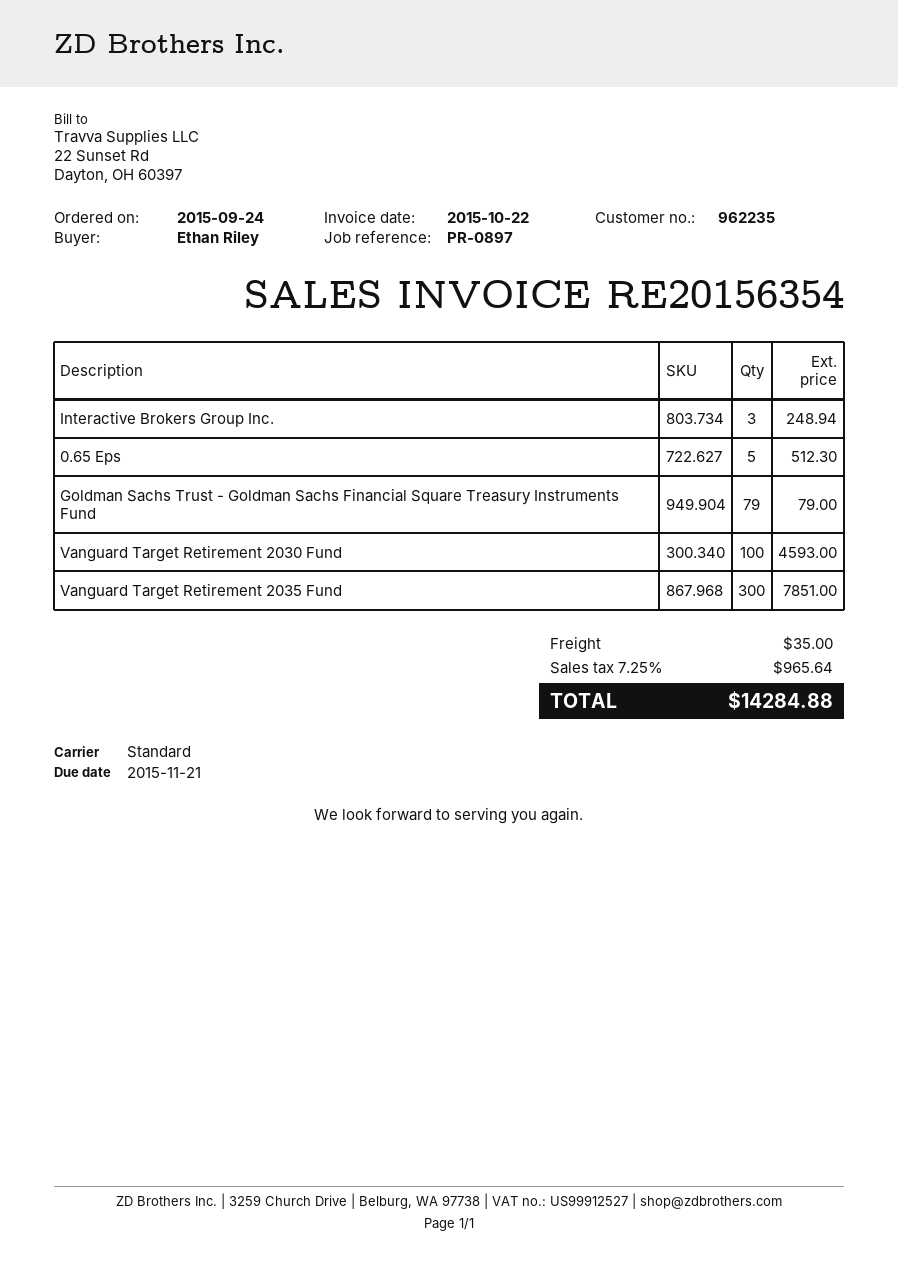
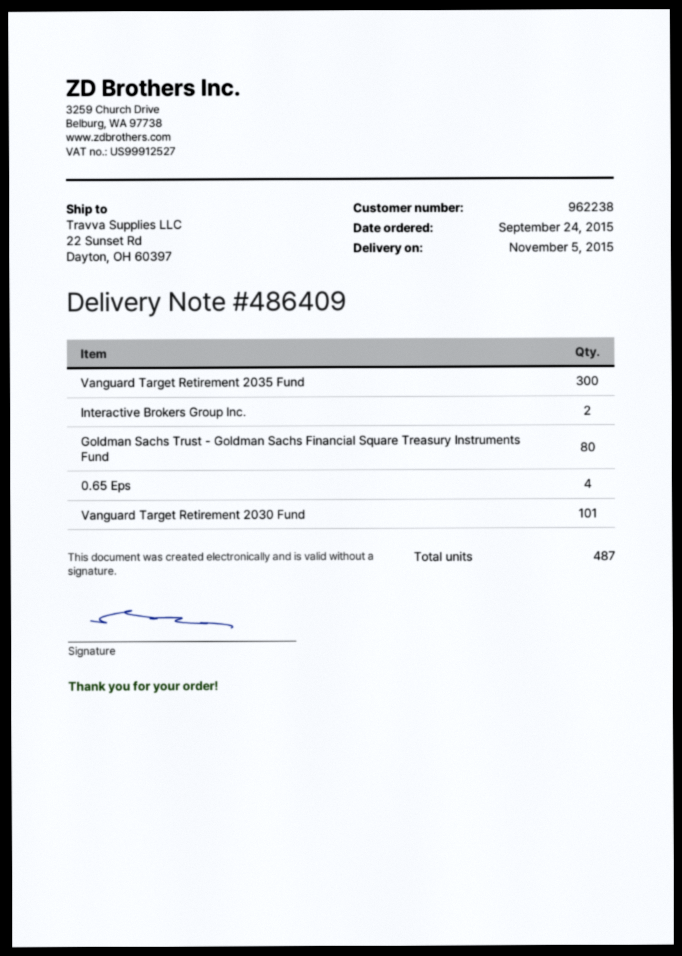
customer number: 962235 -> 962238
Interactive Brokers Group Inc.: 3 -> 2
0.65 Eps: 5 -> 4
Goldman Sachs Trust - Goldman Sachs Financial Square Treasury Instruments Fund: 79 -> 80
Vanguard Target Retirement 2030 Fund: 100 -> 101

